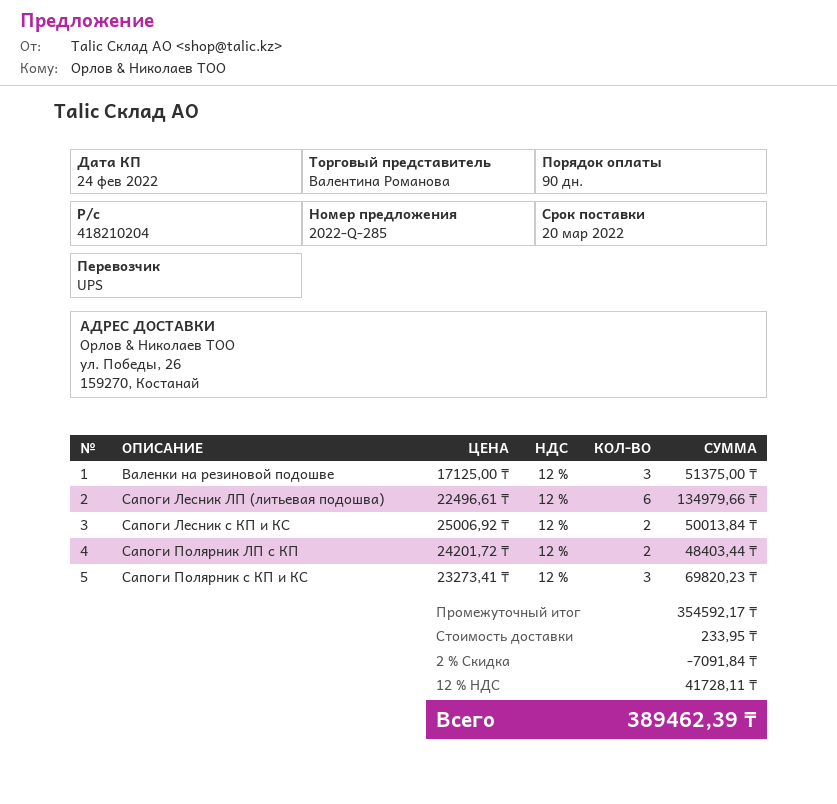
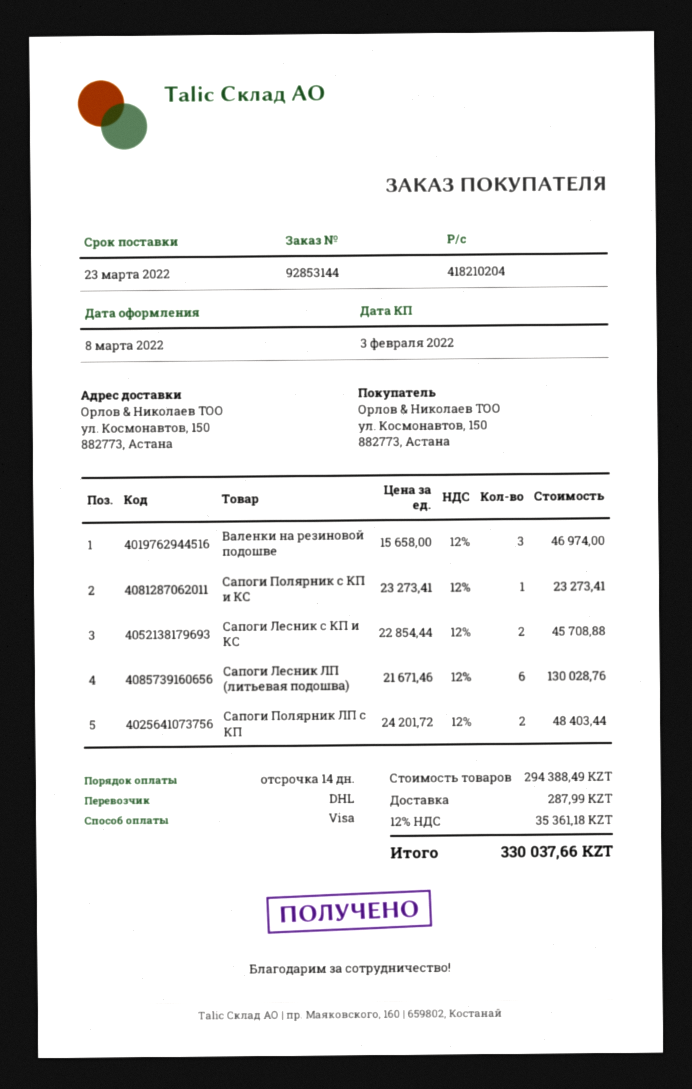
quote date: 2022-02-24 -> 2022-02-03
delivery date: 2022-03-20 -> 2022-03-23
payment terms: 90 days -> 14 days
shipping method: UPS -> DHL
ship to: ул. Победы, 26, 159270, Костанай -> ул. Космонавтов, 150, 882773, Астана
Валенки на резиновой подошве: 3 x 17125.00 = 51375.00 -> 3 x 15658.00 = 46974.00
Сапоги Лесник ЛП (литьевая подошва): 6 x 22496.61 = 134979.66 -> 6 x 21671.46 = 130028.76
Сапоги Лесник с КП и КС: 2 x 25006.92 = 50013.84 -> 2 x 22854.44 = 45708.88
Сапоги Полярник с КП и КС: 3 x 23273.41 = 69820.23 -> 1 x 23273.41 = 23273.41
subtotal: 354592.17 -> 294388.49
discount: 2% = 7091.84 -> none
shipping: 233.95 -> 287.99
tax: 12% = 41728.11 -> 12% = 35361.18
total: 389462.39 -> 330037.66

